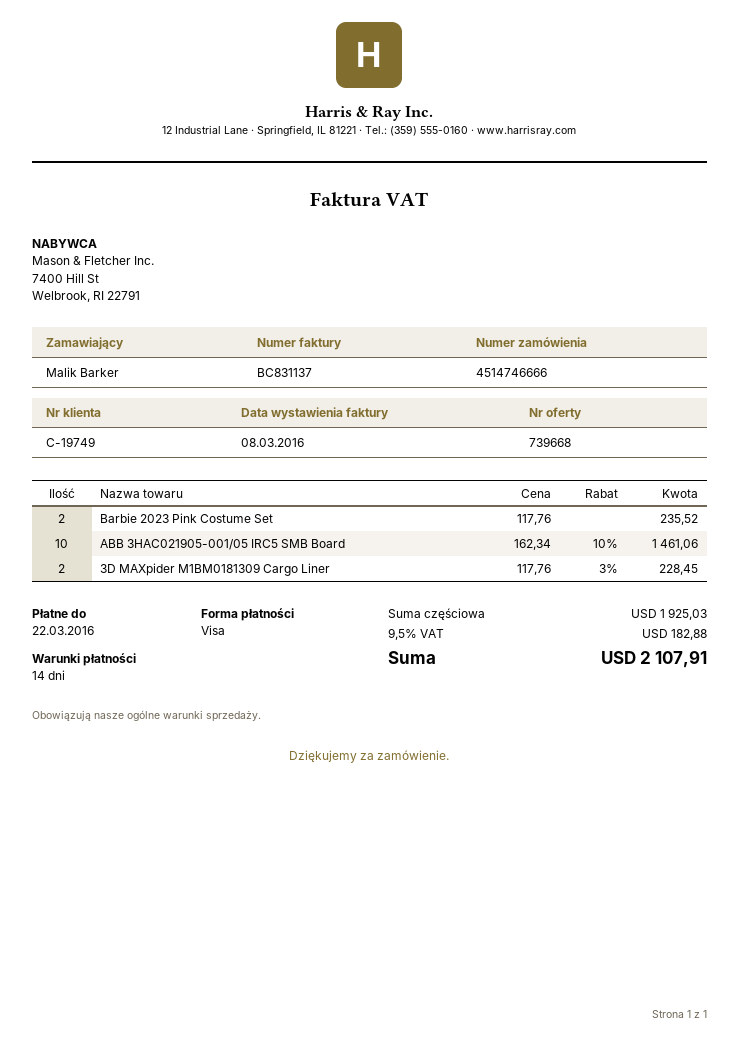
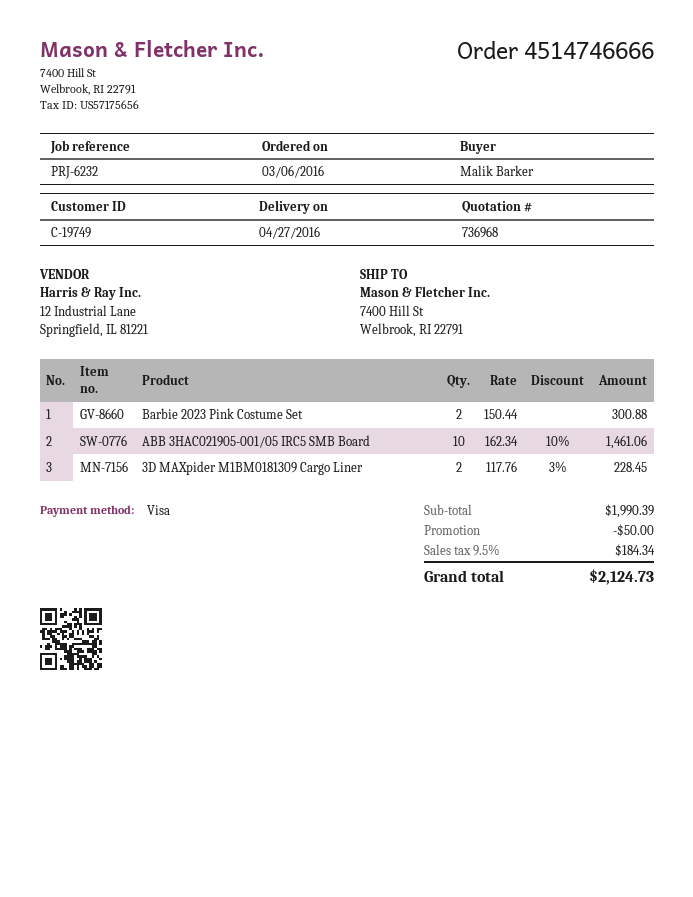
quote number: 739668 -> 736968
Barbie 2023 Pink Costume Set: 2 x 117.76 = 235.52 -> 2 x 150.44 = 300.88
subtotal: 1925.03 -> 1990.39
discount: none -> 50.00
tax: 9.5% = 182.88 -> 9.5% = 184.34
total: 2107.91 -> 2124.73

